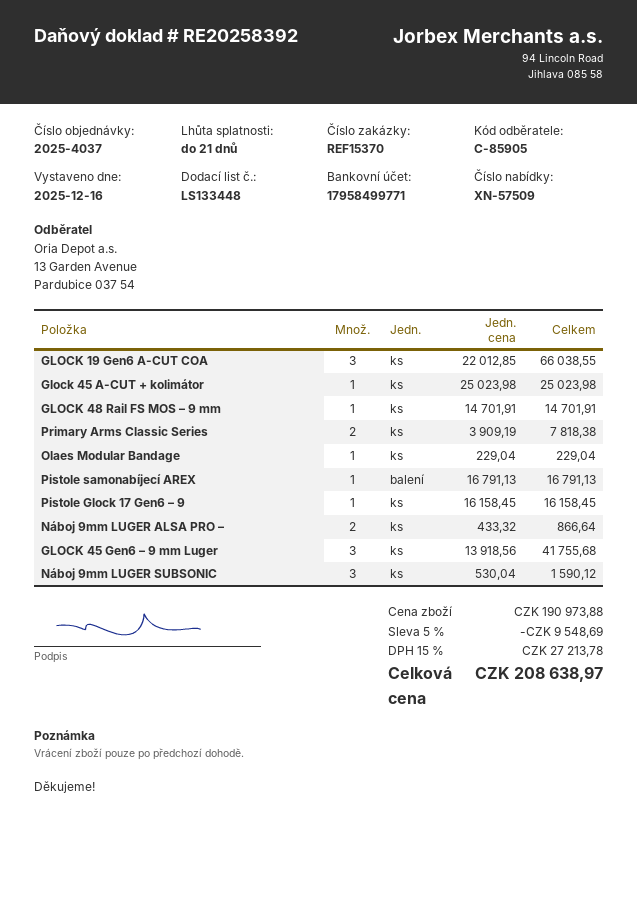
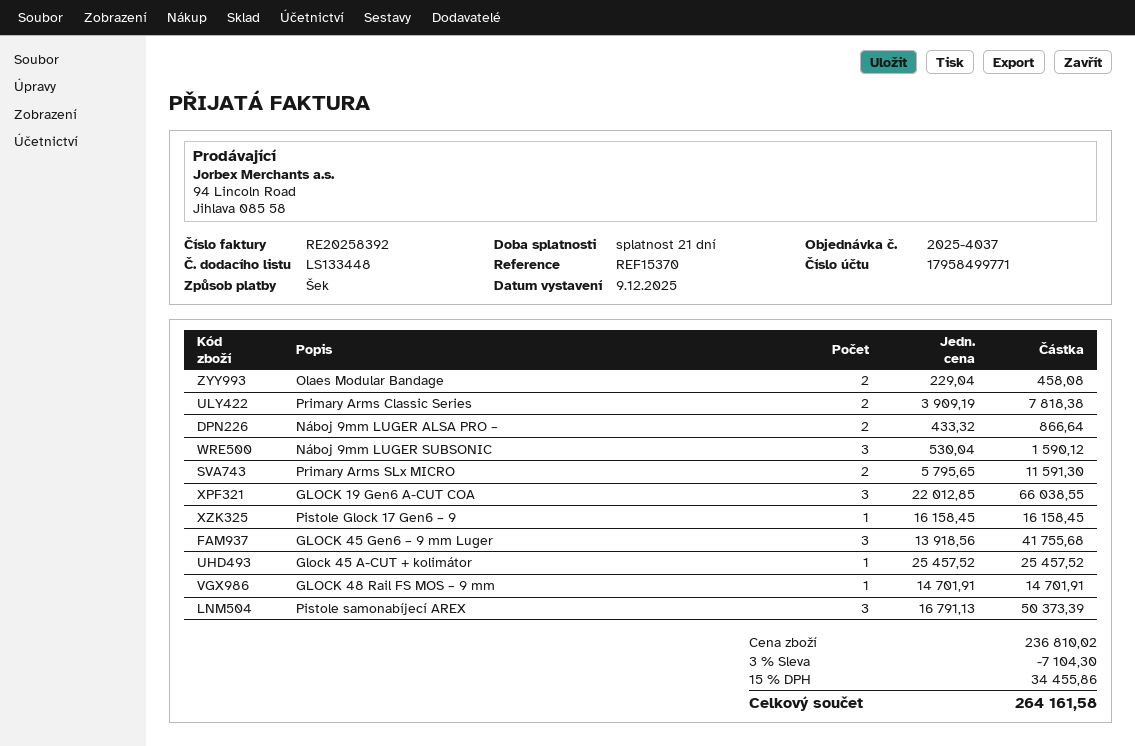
invoice date: 2025-12-16 -> 2025-12-09
Glock 45 A-CUT + kolimátor: 1 x 25023.98 = 25023.98 -> 1 x 25457.52 = 25457.52
Olaes Modular Bandage: 1 x 229.04 = 229.04 -> 2 x 229.04 = 458.08
Pistole samonabíjecí AREX: 1 x 16791.13 = 16791.13 -> 3 x 16791.13 = 50373.39
Primary Arms SLx MICRO: none -> 2 x 5795.65 = 11591.30
subtotal: 190973.88 -> 236810.02
discount: 5% = 9548.69 -> 3% = 7104.30
tax: 15% = 27213.78 -> 15% = 34455.86
total: 208638.97 -> 264161.58

